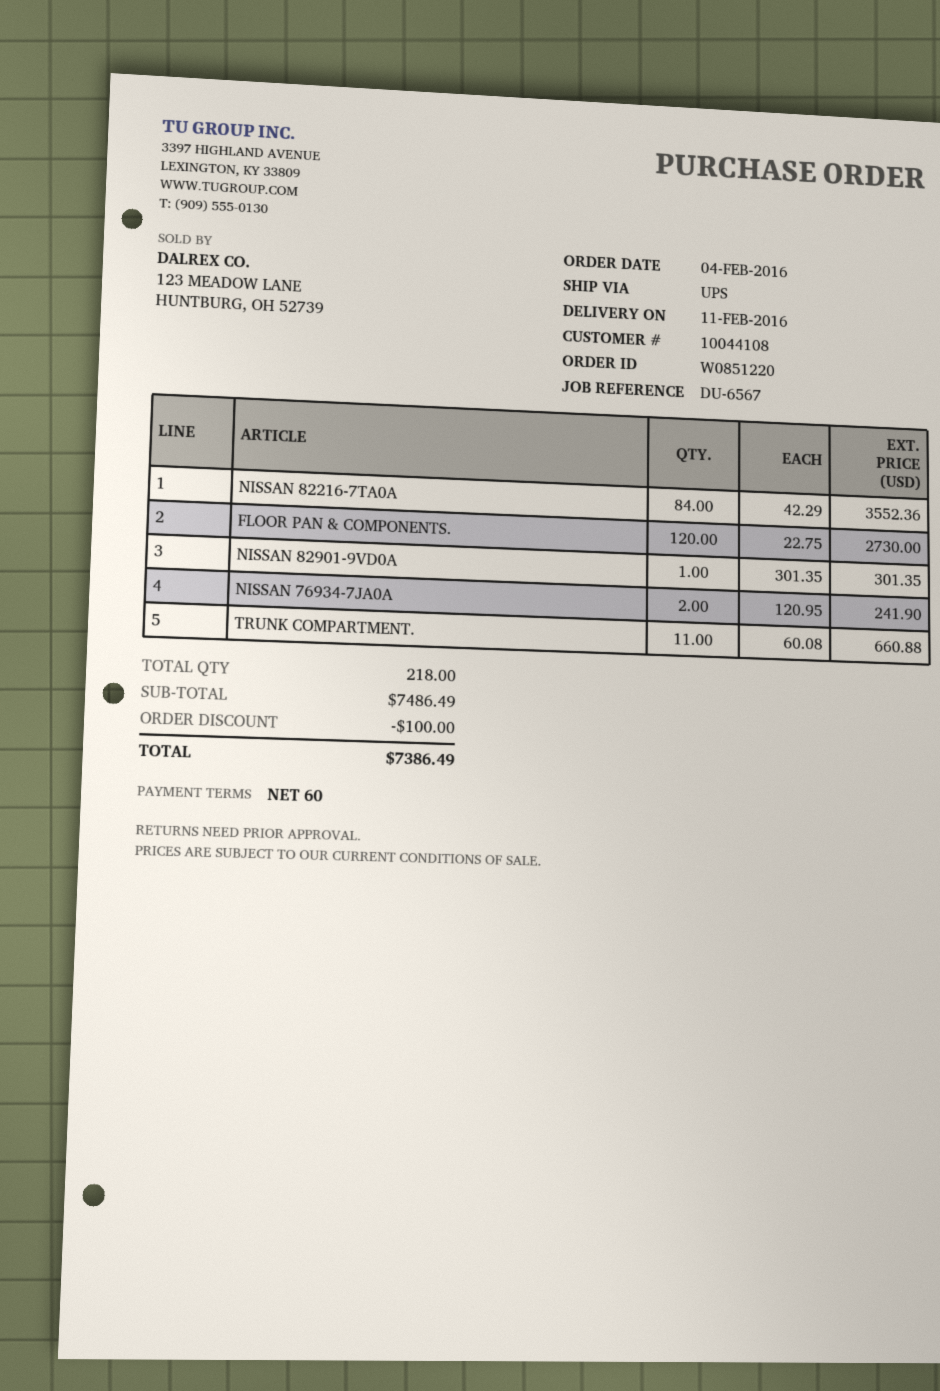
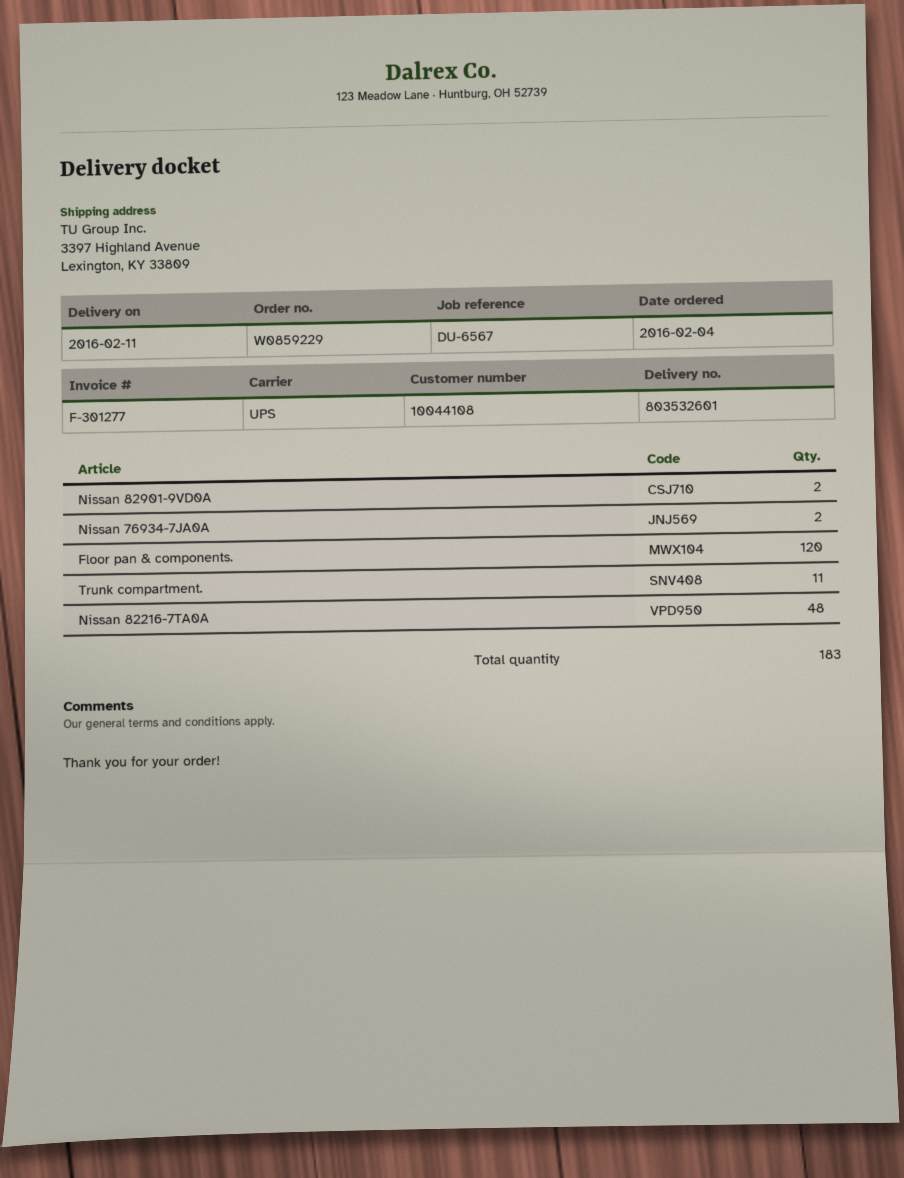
order number: W0851220 -> W0859229
NISSAN 82216-7TA0A: 84 -> 48
NISSAN 82901-9VD0A: 1 -> 2
total quantity: 218 -> 183

